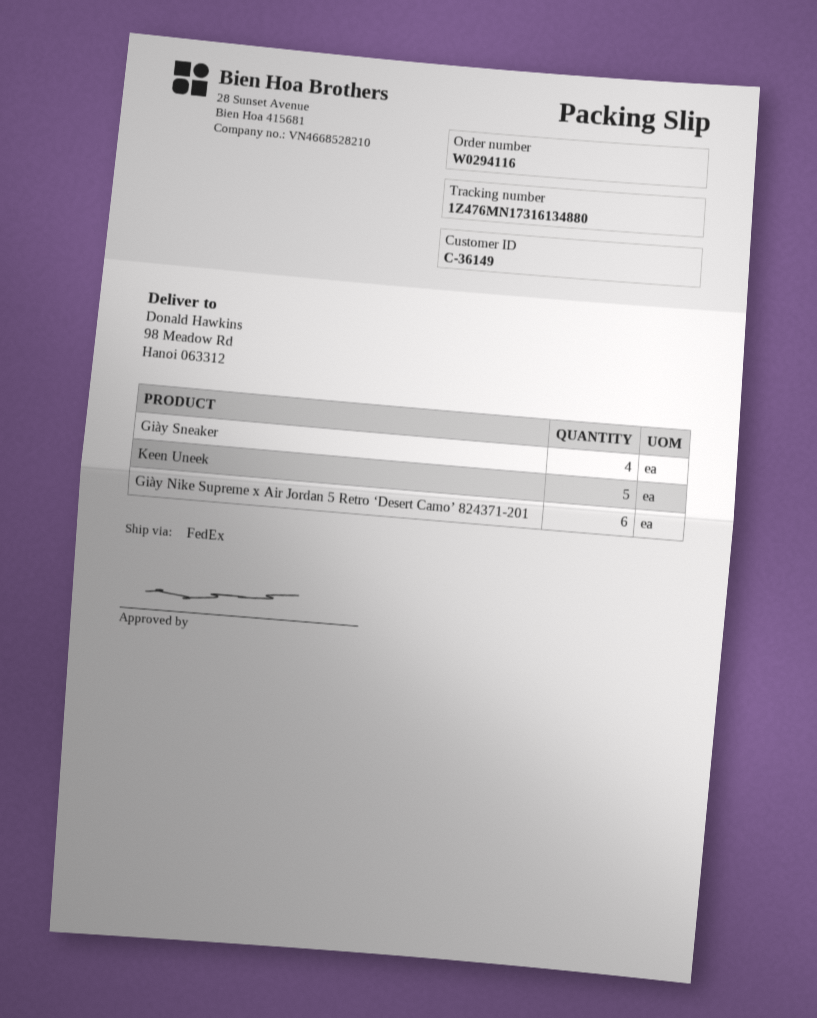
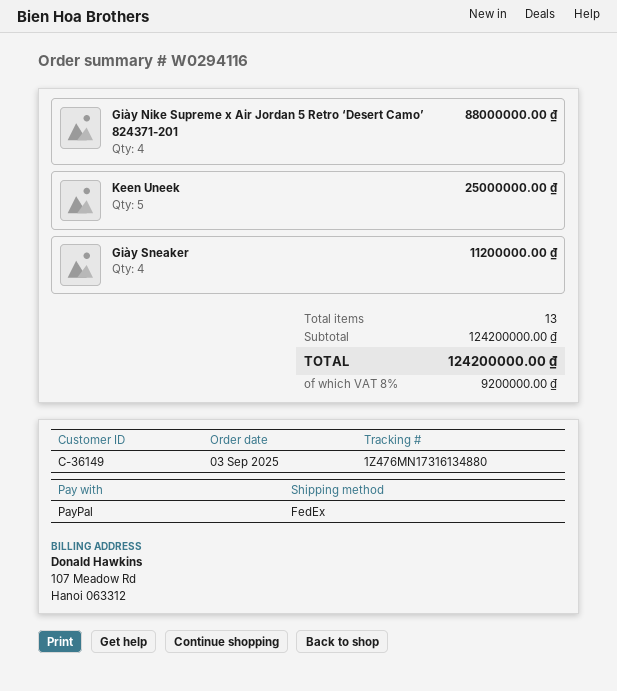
Giày Nike Supreme x Air Jordan 5 Retro ‘Desert Camo’ 824371-201: 6 -> 4

